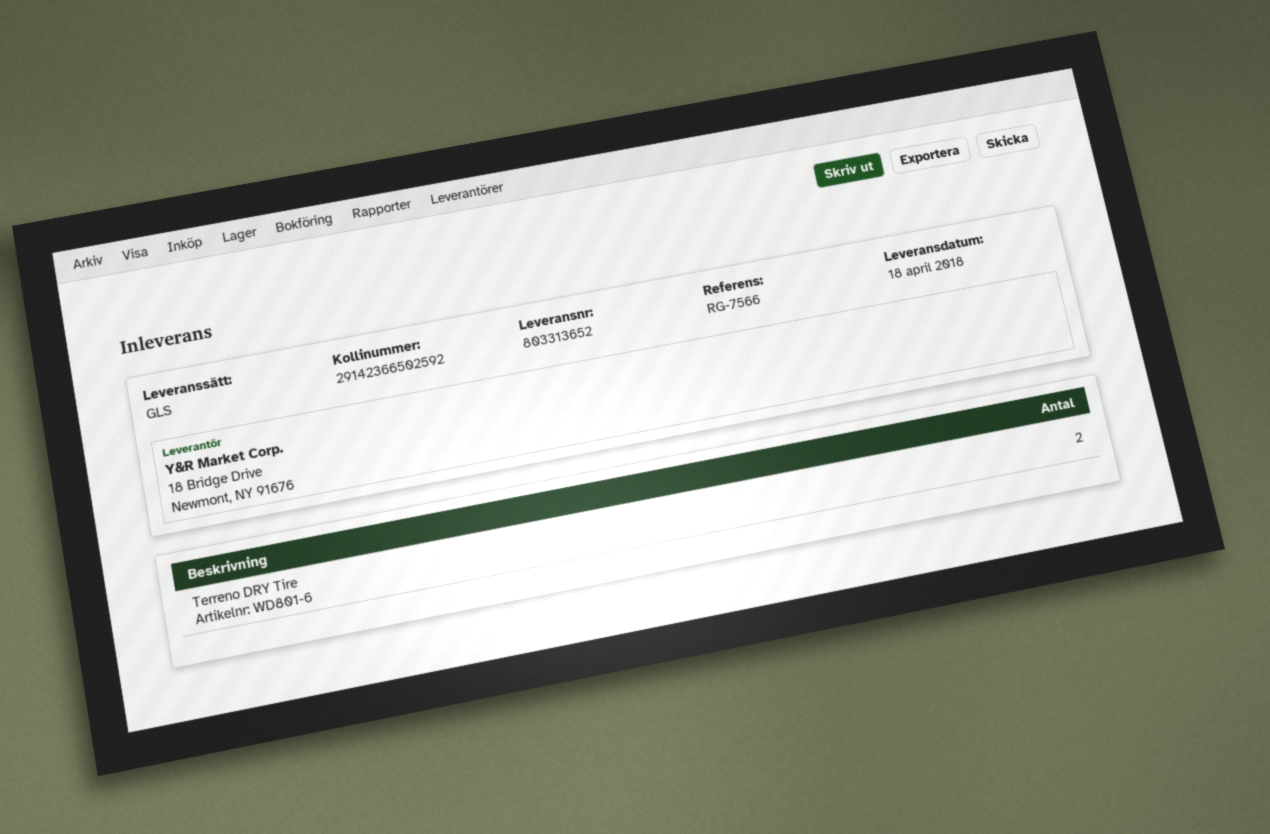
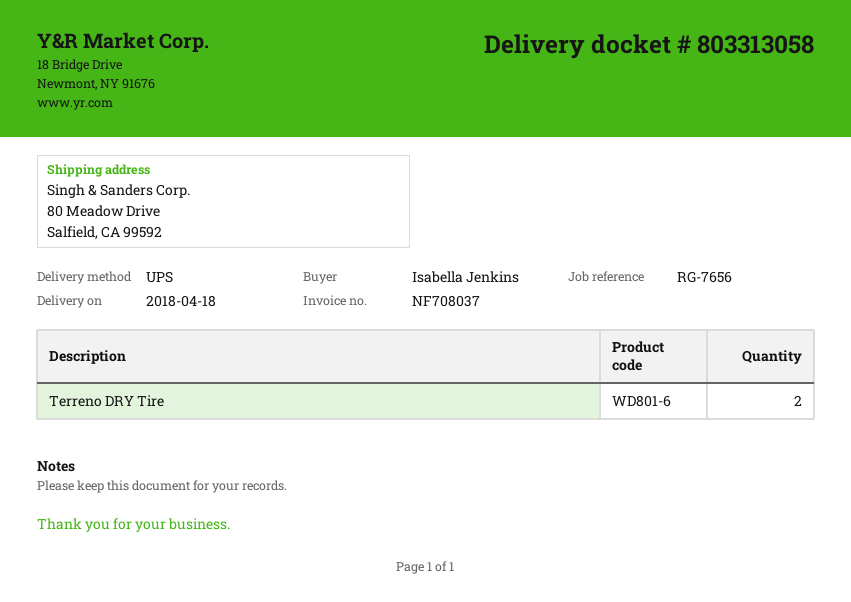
delivery note number: 803313652 -> 803313058
reference: RG-7566 -> RG-7656
shipping method: GLS -> UPS

